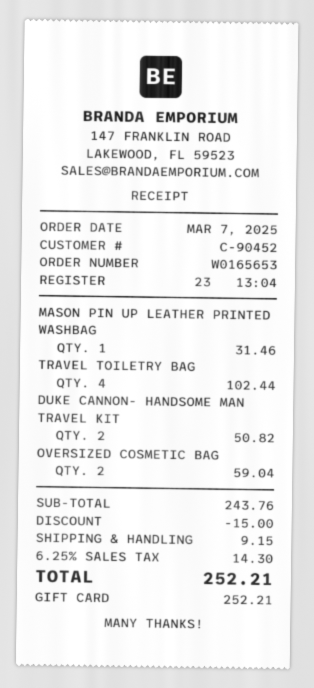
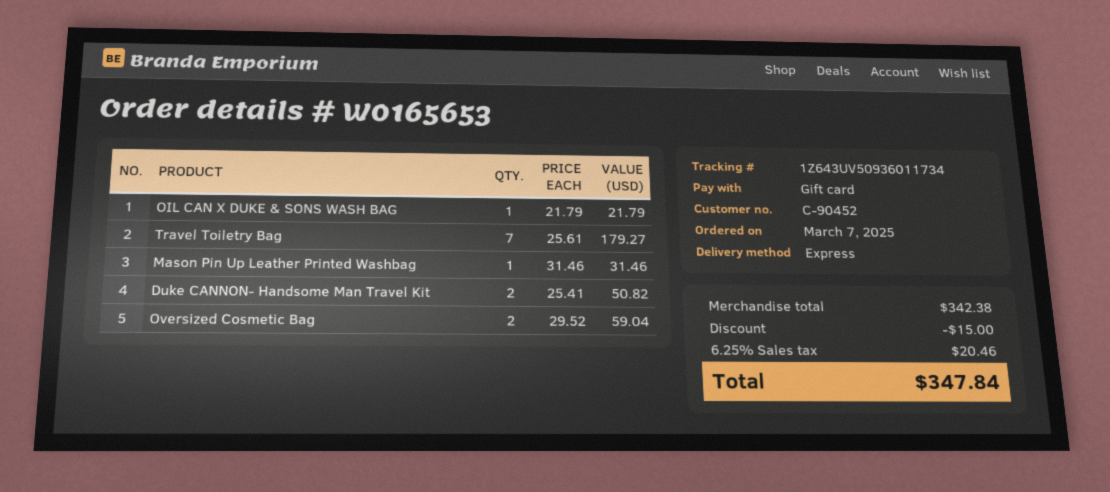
TRAVEL TOILETRY BAG: 4 for 102.44 -> 7 for 179.27
OIL CAN X DUKE & SONS WASH BAG: none -> 1 for 21.79
subtotal: 243.76 -> 342.38
shipping: 9.15 -> none
tax: 6.25% = 14.30 -> 6.25% = 20.46
total: 252.21 -> 347.84

